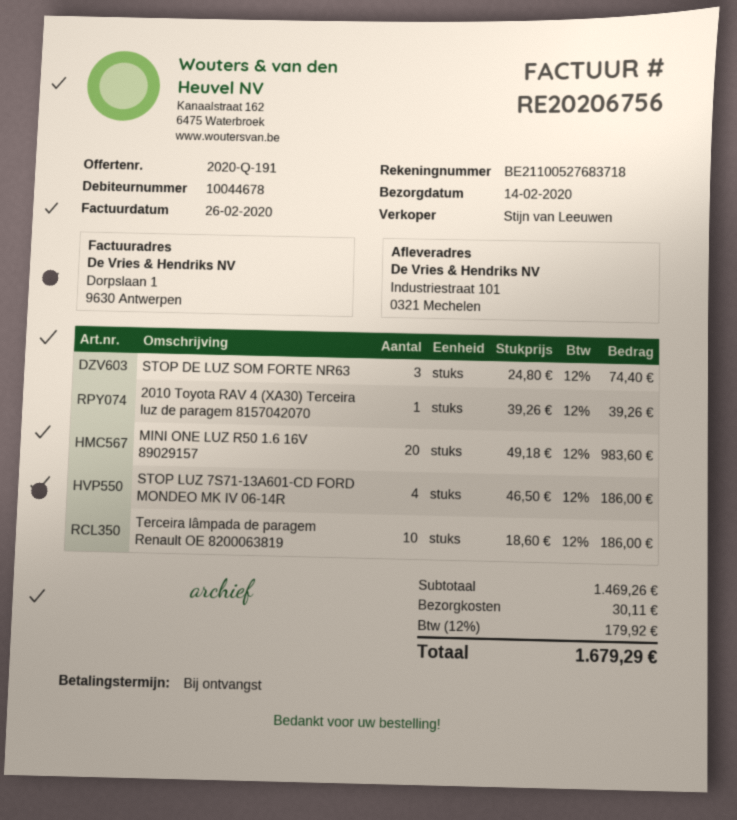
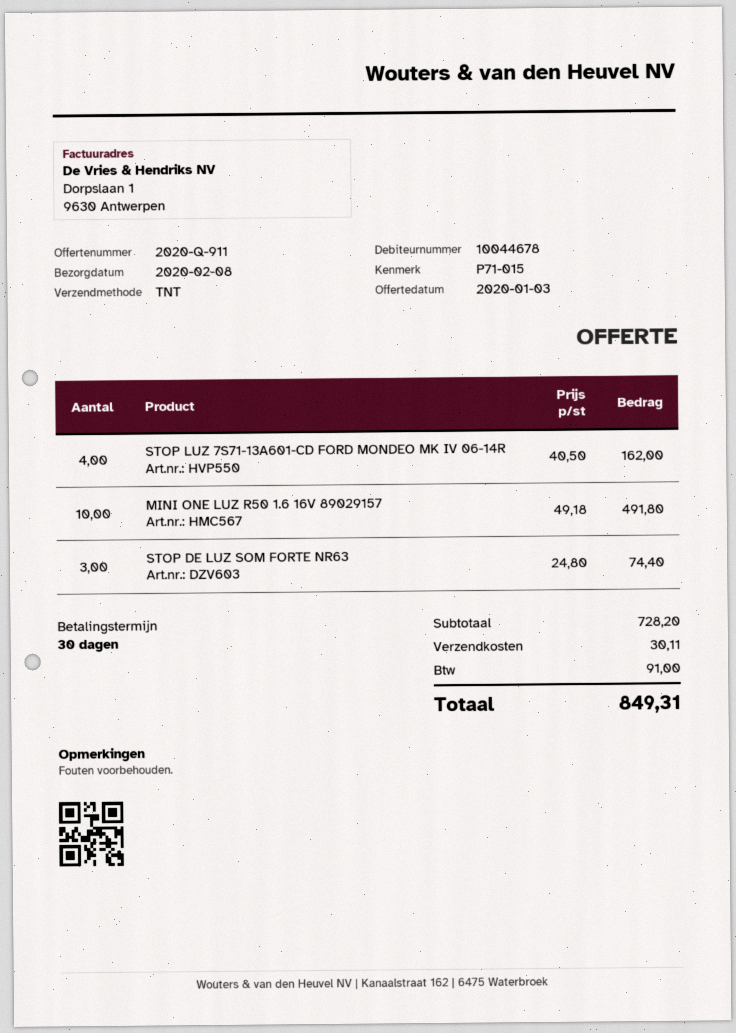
quote number: 2020-Q-191 -> 2020-Q-911
delivery date: 2020-02-14 -> 2020-02-08
payment terms: on receipt -> 30 days
2010 Toyota RAV 4 (XA30) Terceira luz de paragem 8157042070: 1 x 39.26 = 39.26 -> none
MINI ONE LUZ R50 1.6 16V 89029157: 20 x 49.18 = 983.60 -> 10 x 49.18 = 491.80
STOP LUZ 7S71-13A601-CD FORD MONDEO MK IV 06-14R: 4 x 46.50 = 186.00 -> 4 x 40.50 = 162.00
Terceira lâmpada de paragem Renault OE 8200063819: 10 x 18.60 = 186.00 -> none
subtotal: 1469.26 -> 728.20
tax: 179.92 -> 91.00
total: 1679.29 -> 849.31

